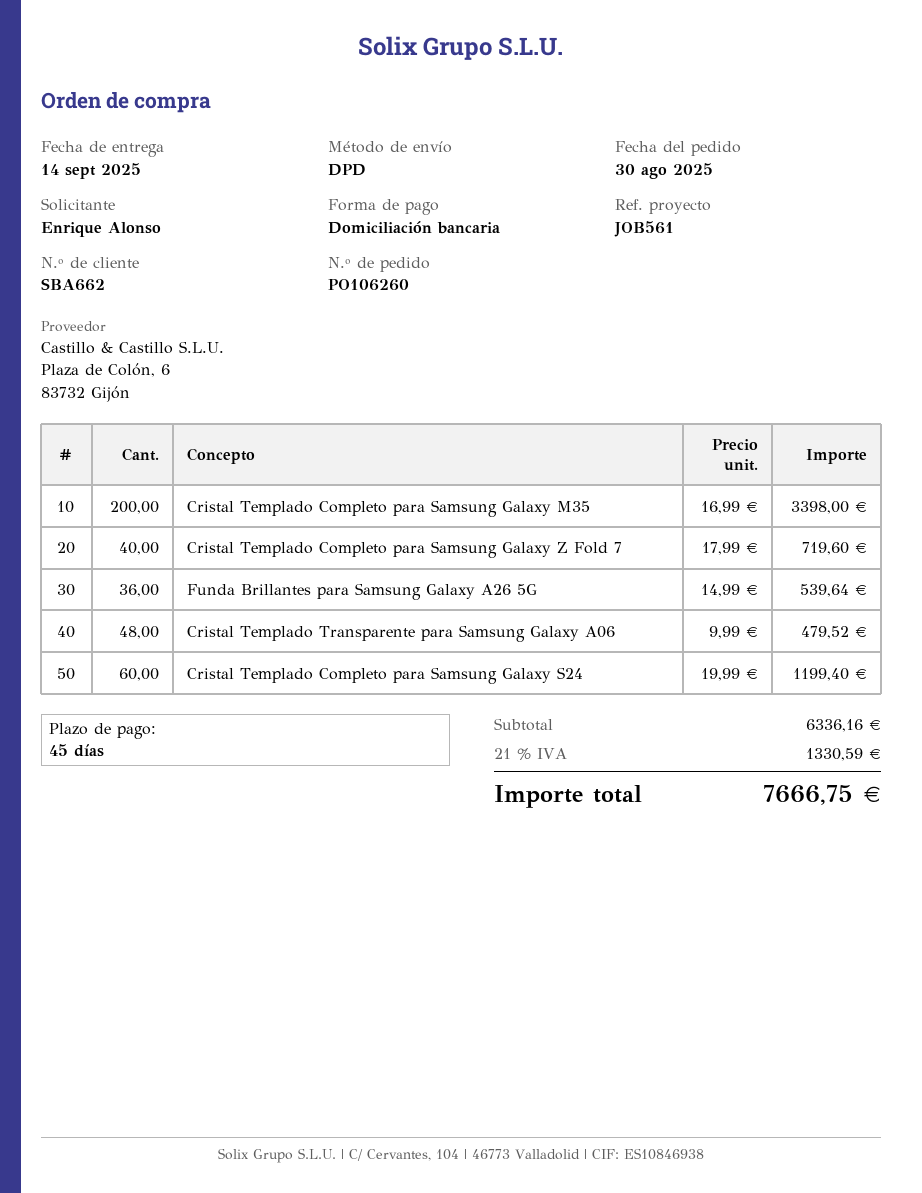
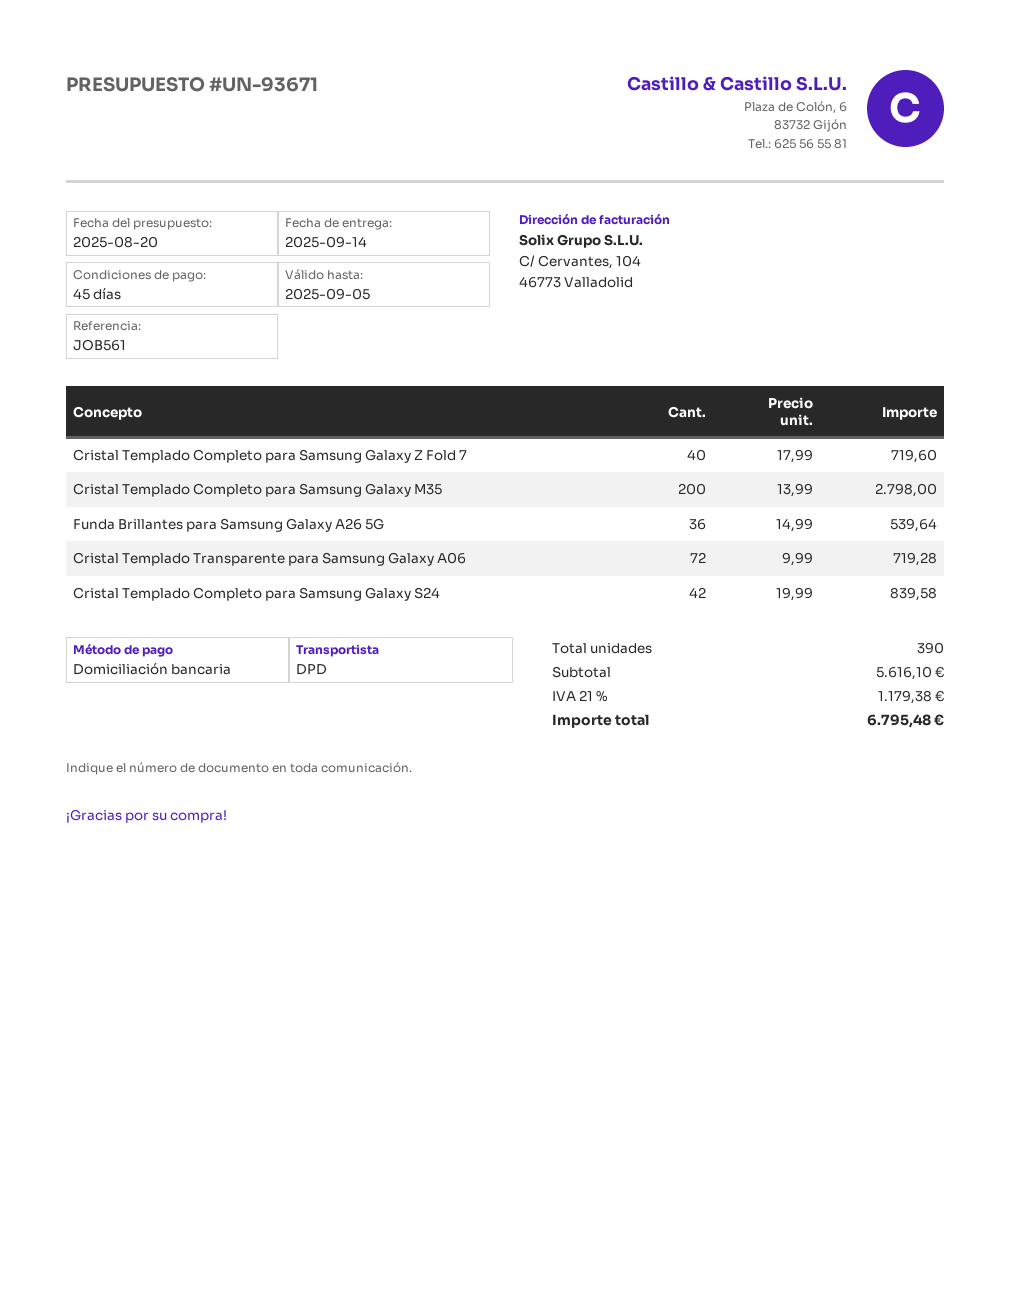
Cristal Templado Completo para Samsung Galaxy M35: 200 x 16.99 = 3398.00 -> 200 x 13.99 = 2798.00
Cristal Templado Transparente para Samsung Galaxy A06: 48 x 9.99 = 479.52 -> 72 x 9.99 = 719.28
Cristal Templado Completo para Samsung Galaxy S24: 60 x 19.99 = 1199.40 -> 42 x 19.99 = 839.58
subtotal: 6336.16 -> 5616.10
tax: 21% = 1330.59 -> 21% = 1179.38
total: 7666.75 -> 6795.48

